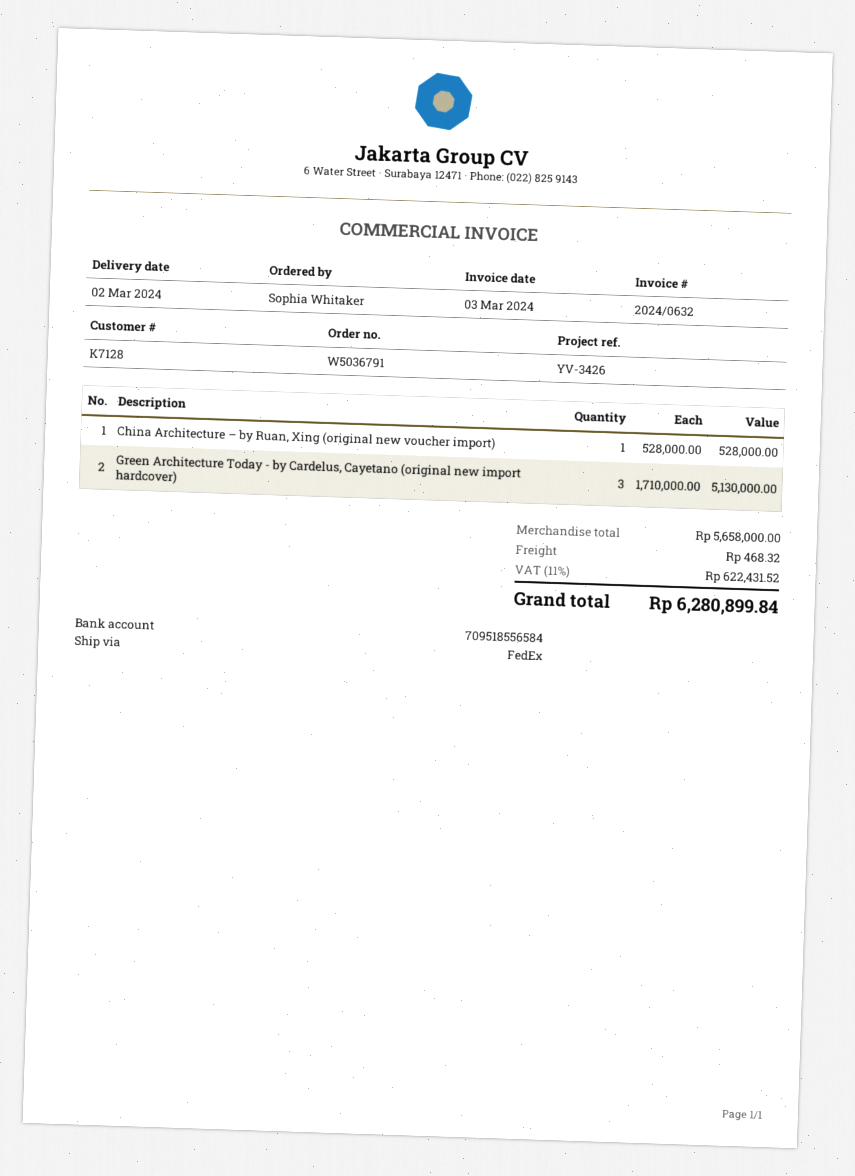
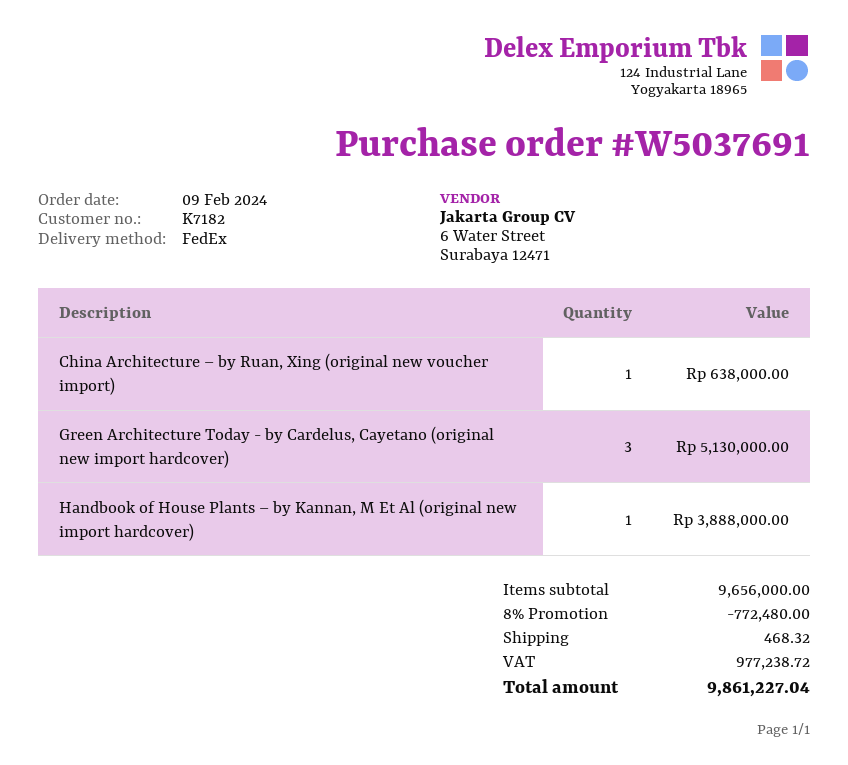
order number: W5036791 -> W5037691
customer number: K7128 -> K7182
China Architecture – by Ruan, Xing (original new voucher import): 1 for 528000.00 -> 1 for 638000.00
Handbook of House Plants – by Kannan, M Et Al (original new import hardcover): none -> 1 for 3888000.00
subtotal: 5658000.00 -> 9656000.00
discount: none -> 8% = 772480.00
tax: 622431.52 -> 977238.72
total: 6280899.84 -> 9861227.04

